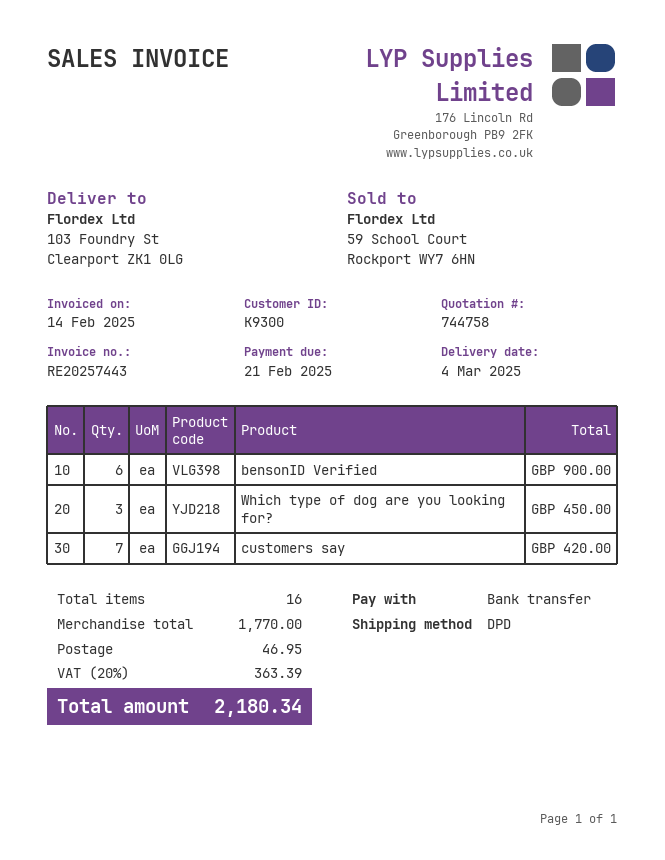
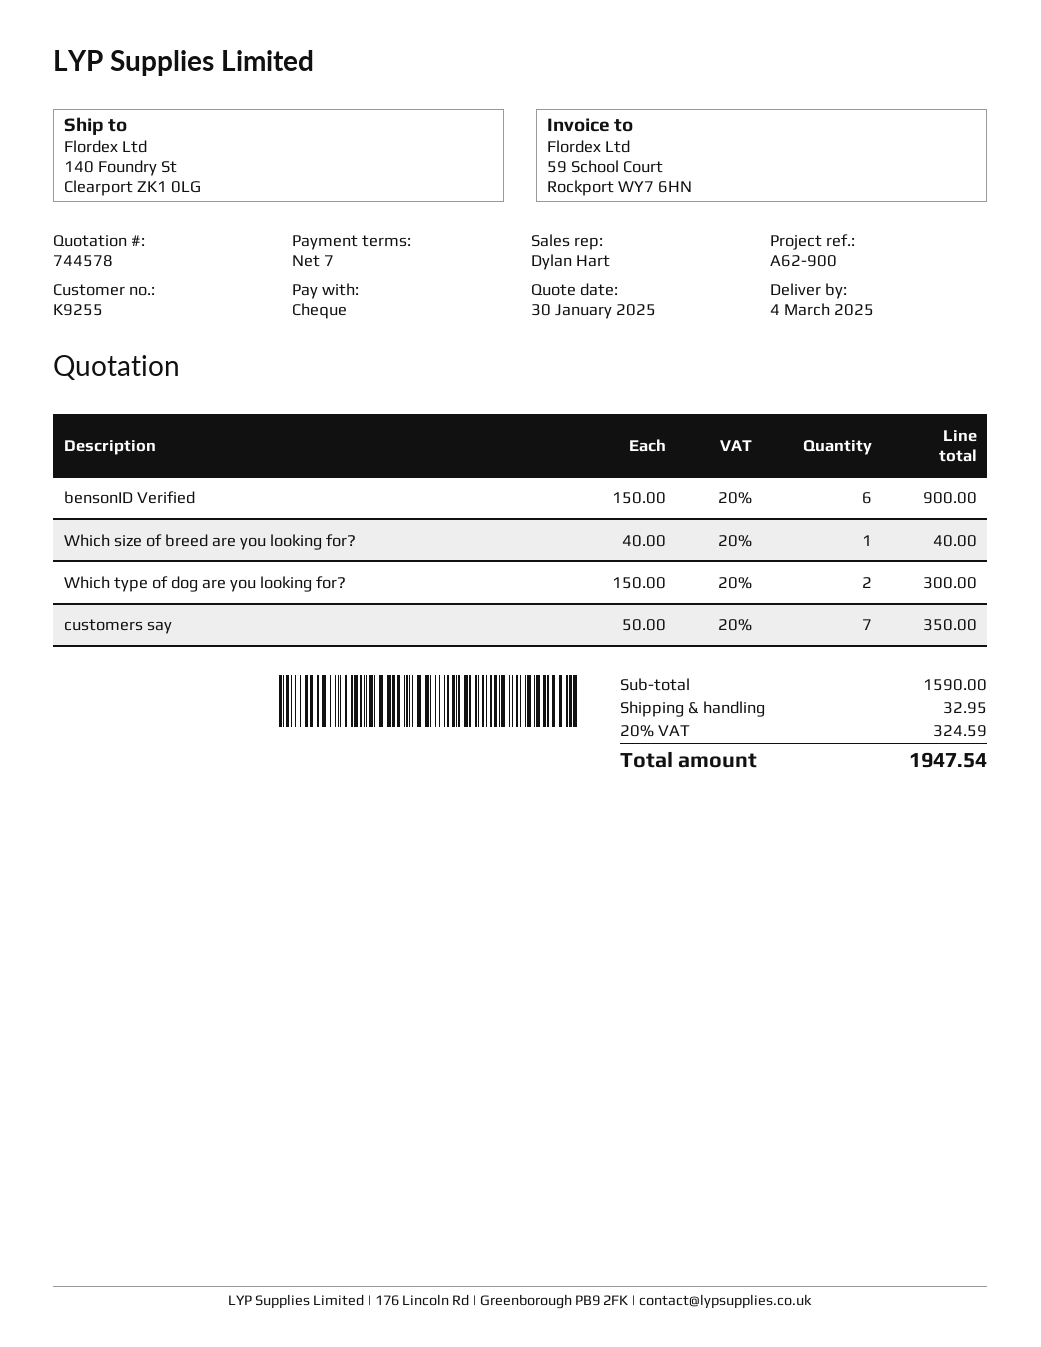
quote number: 744758 -> 744578
customer number: K9300 -> K9255
payment method: bank transfer -> cheque
ship to: 103 Foundry St, Clearport ZK1 0LG -> 140 Foundry St, Clearport ZK1 0LG
Which type of dog are you looking for?: 3 for 450.00 -> 2 for 300.00
customers say: 7 for 420.00 -> 7 for 350.00
Which size of breed are you looking for?: none -> 1 for 40.00
subtotal: 1770.00 -> 1590.00
shipping: 46.95 -> 32.95
tax: 20% = 363.39 -> 20% = 324.59
total: 2180.34 -> 1947.54

